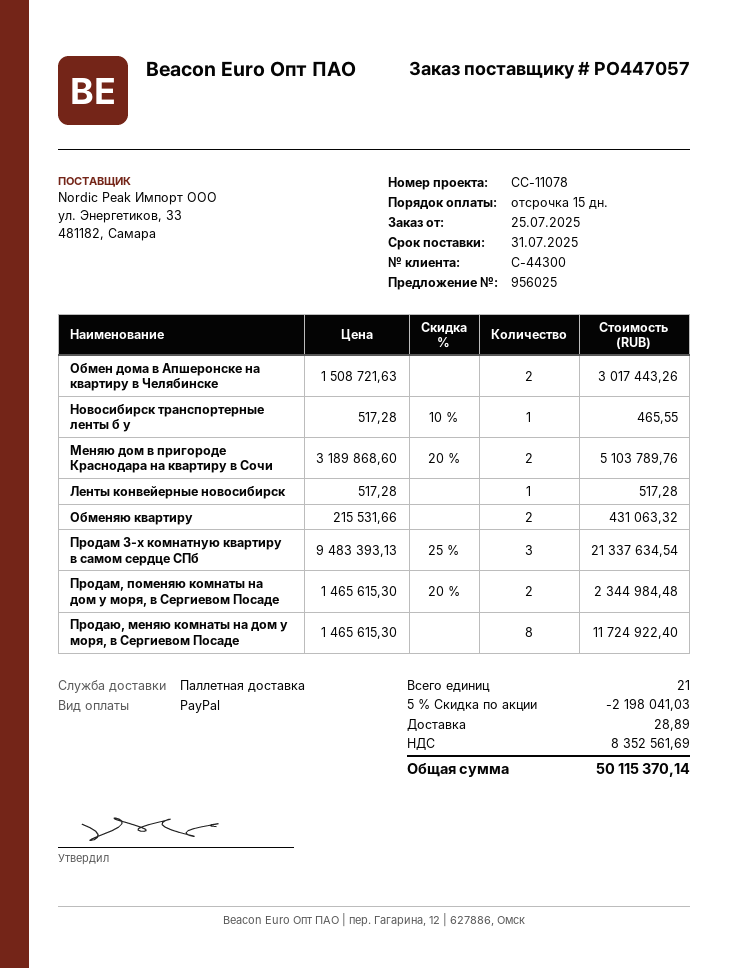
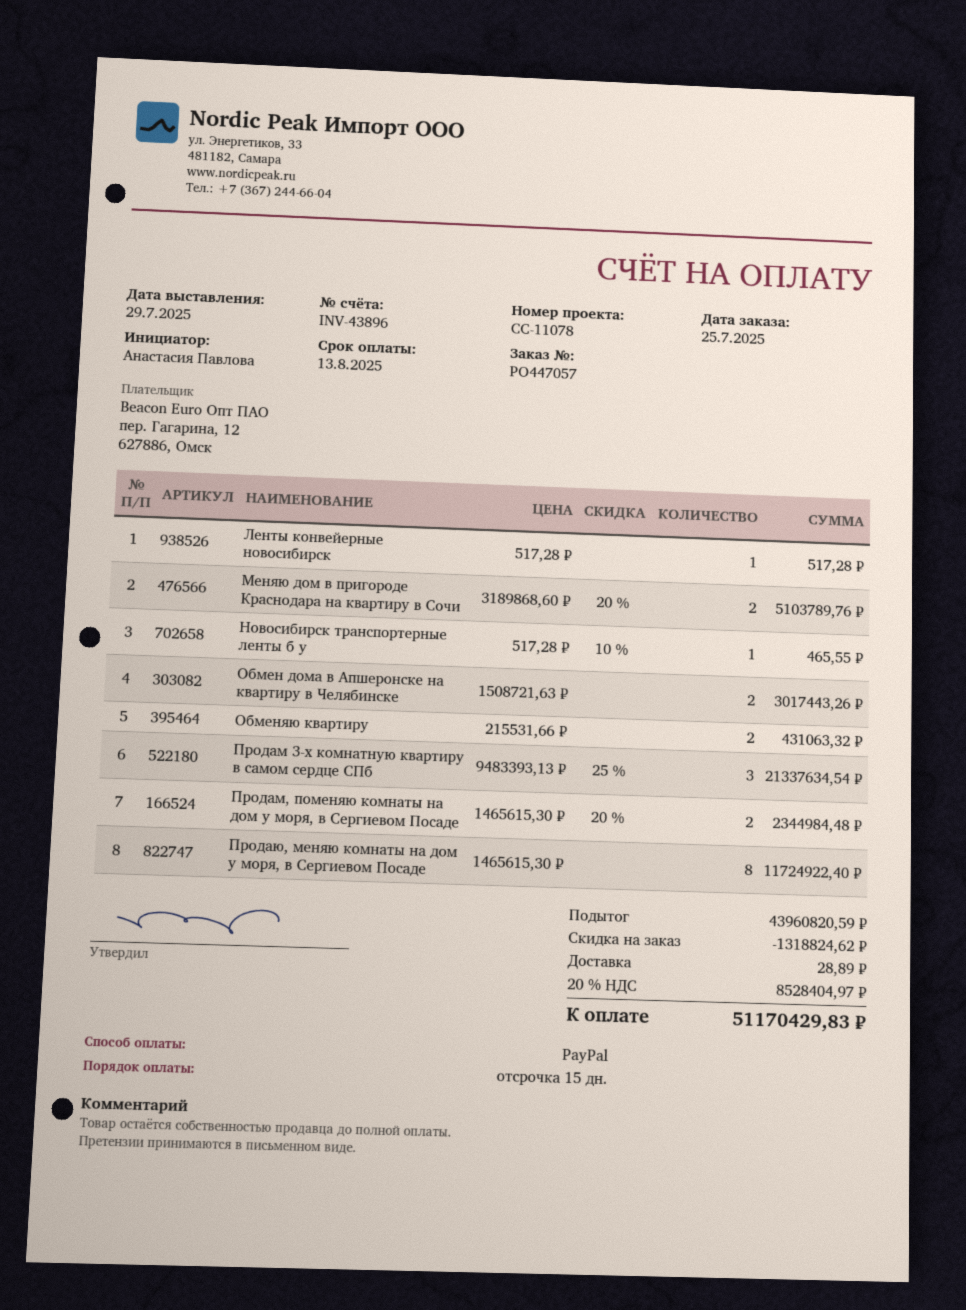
discount: 2198041.03 -> 1318824.62
tax: 8352561.69 -> 8528404.97
total: 50115370.14 -> 51170429.83

